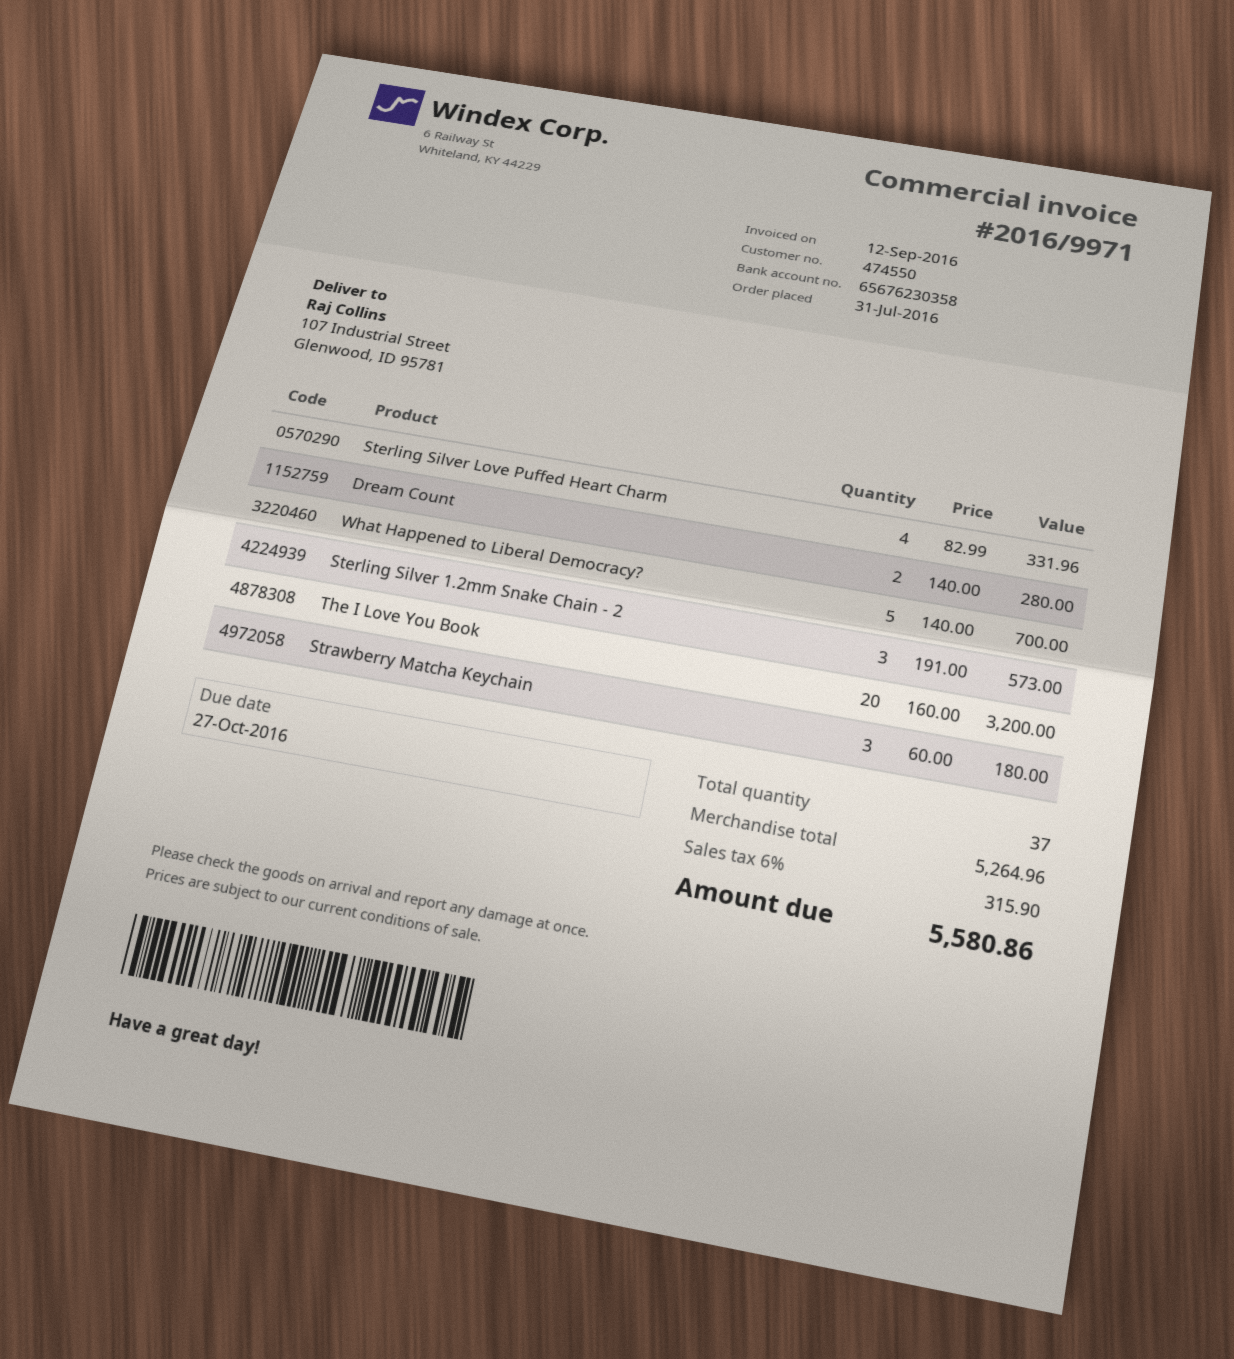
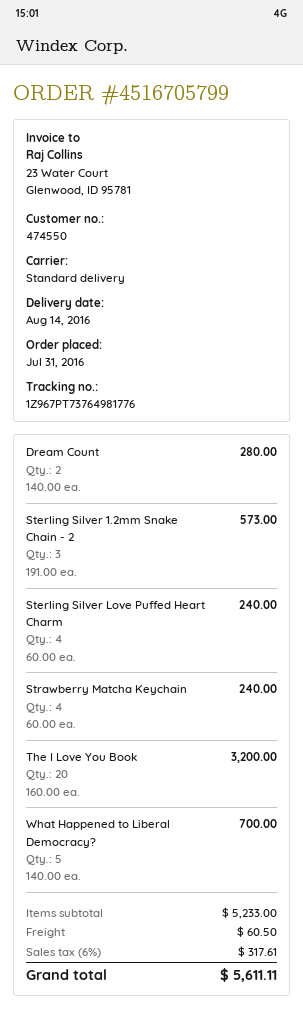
Sterling Silver Love Puffed Heart Charm: 4 x 82.99 = 331.96 -> 4 x 60.00 = 240.00
Strawberry Matcha Keychain: 3 x 60.00 = 180.00 -> 4 x 60.00 = 240.00
subtotal: 5264.96 -> 5233.00
shipping: none -> 60.50
tax: 6% = 315.90 -> 6% = 317.61
total: 5580.86 -> 5611.11

